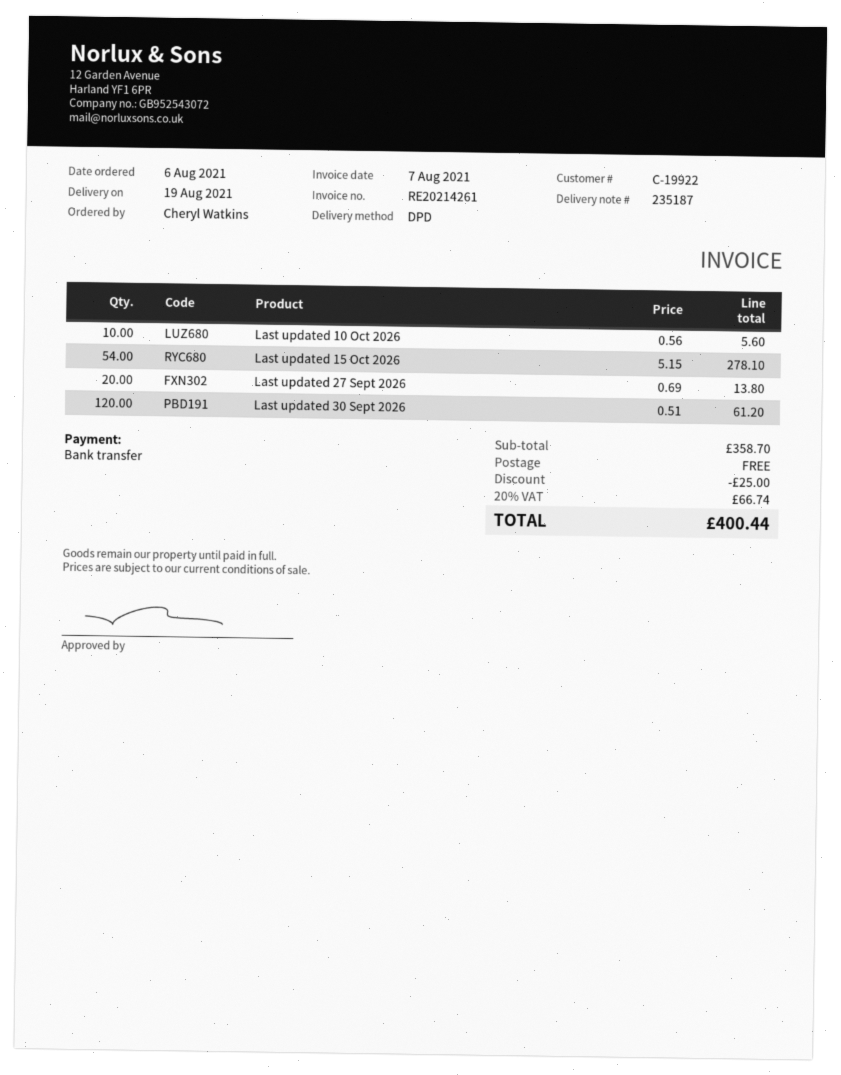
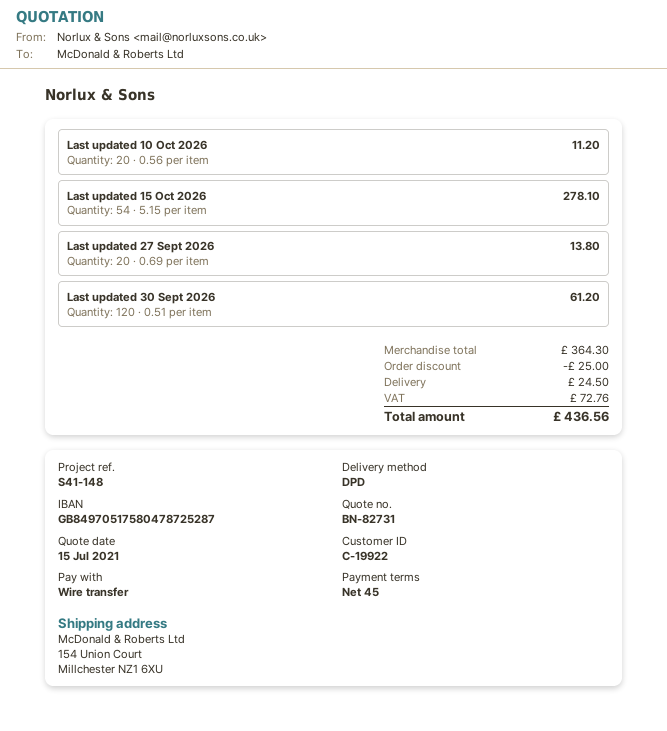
Last updated 10 Oct 2026: 10 x 0.56 = 5.60 -> 20 x 0.56 = 11.20
subtotal: 358.70 -> 364.30
shipping: 0.00 -> 24.50
tax: 66.74 -> 72.76
total: 400.44 -> 436.56

